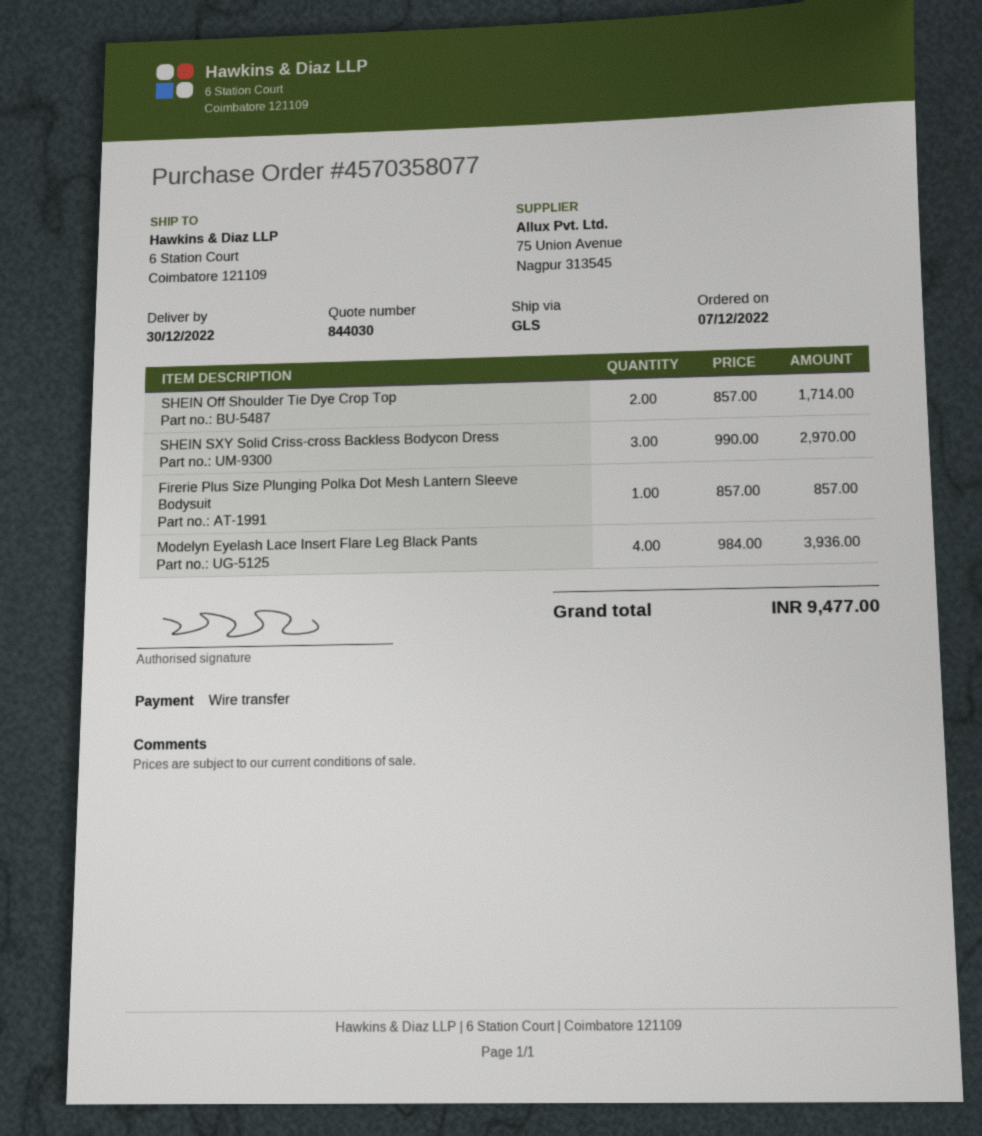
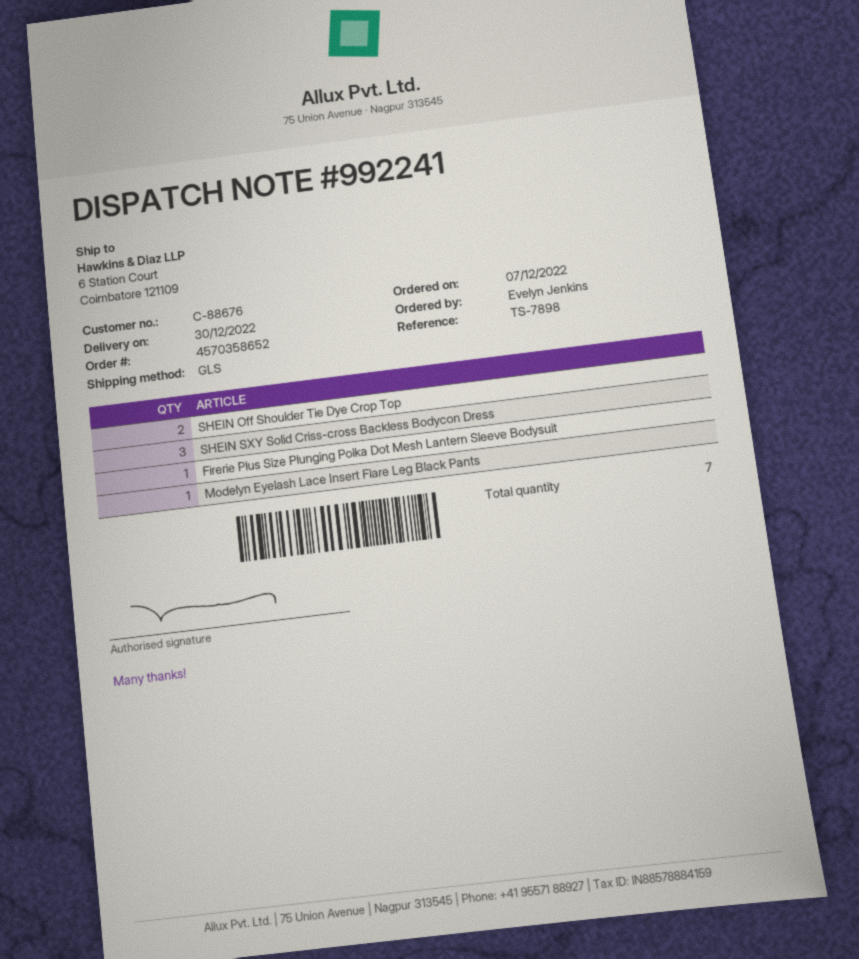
order number: 4570358077 -> 4570358652
Modelyn Eyelash Lace Insert Flare Leg Black Pants: 4 -> 1

